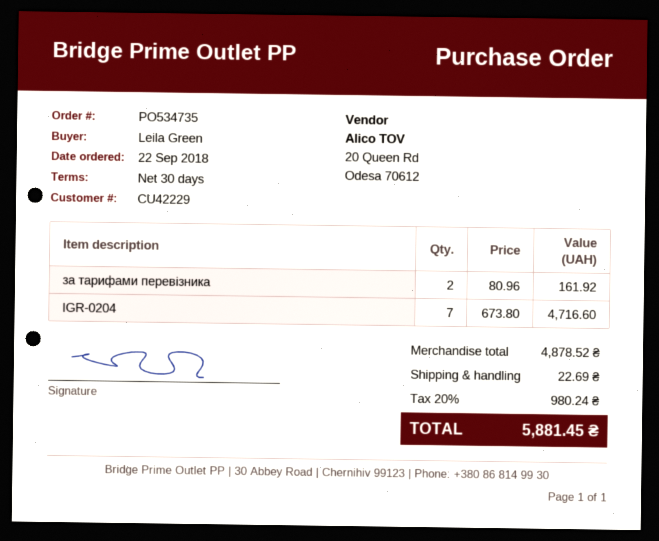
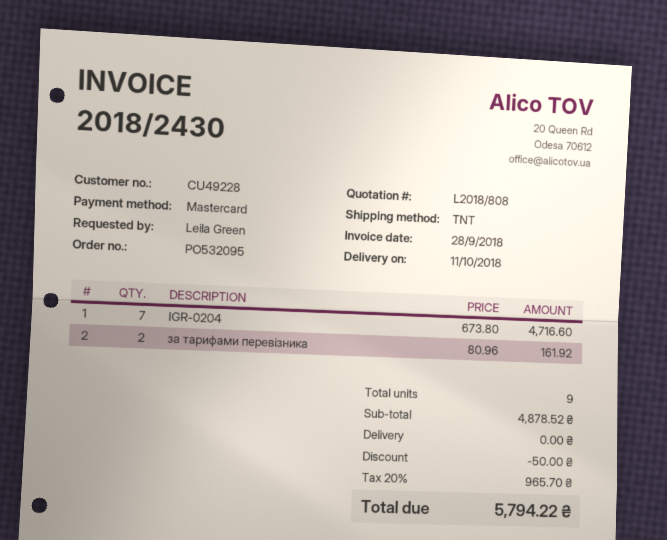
order number: PO534735 -> PO532095
customer number: CU42229 -> CU49228
discount: none -> 50.00
shipping: 22.69 -> 0.00
tax: 20% = 980.24 -> 20% = 965.70
total: 5881.45 -> 5794.22

